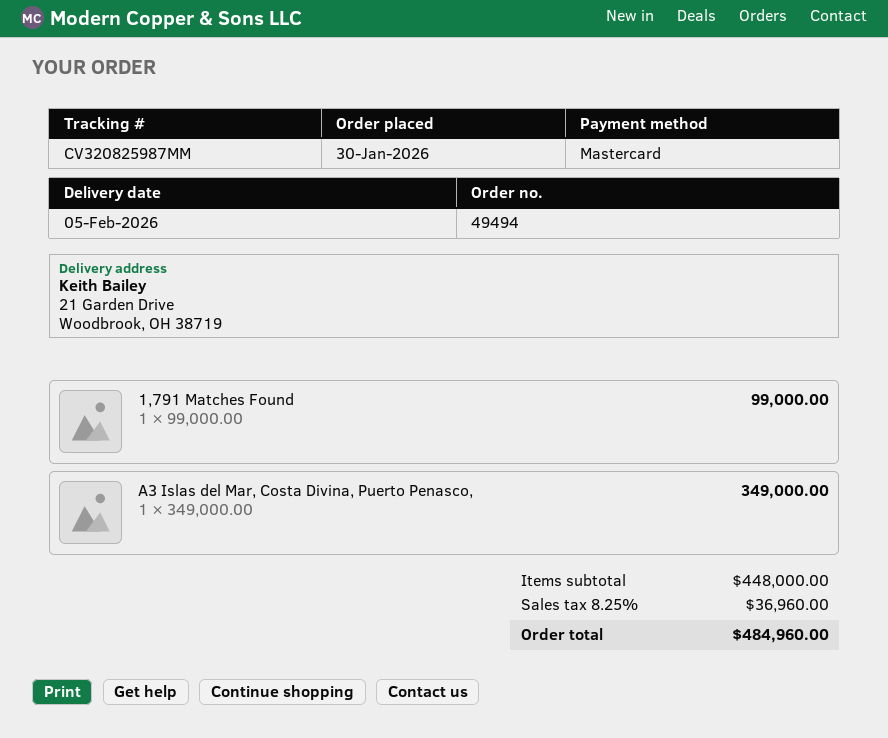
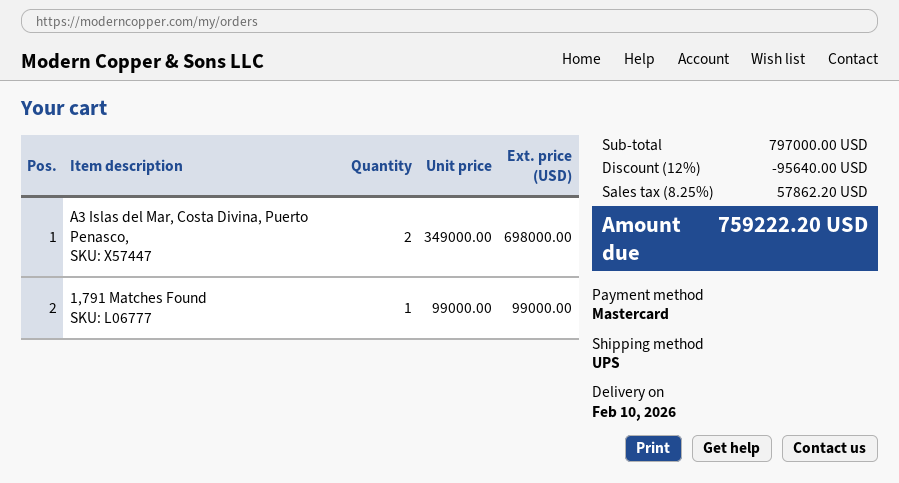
delivery date: 2026-02-05 -> 2026-02-10
A3 Islas del Mar, Costa Divina, Puerto Penasco,: 1 x 349000.00 = 349000.00 -> 2 x 349000.00 = 698000.00
subtotal: 448000.00 -> 797000.00
discount: none -> 12% = 95640.00
tax: 8.25% = 36960.00 -> 8.25% = 57862.20
total: 484960.00 -> 759222.20

